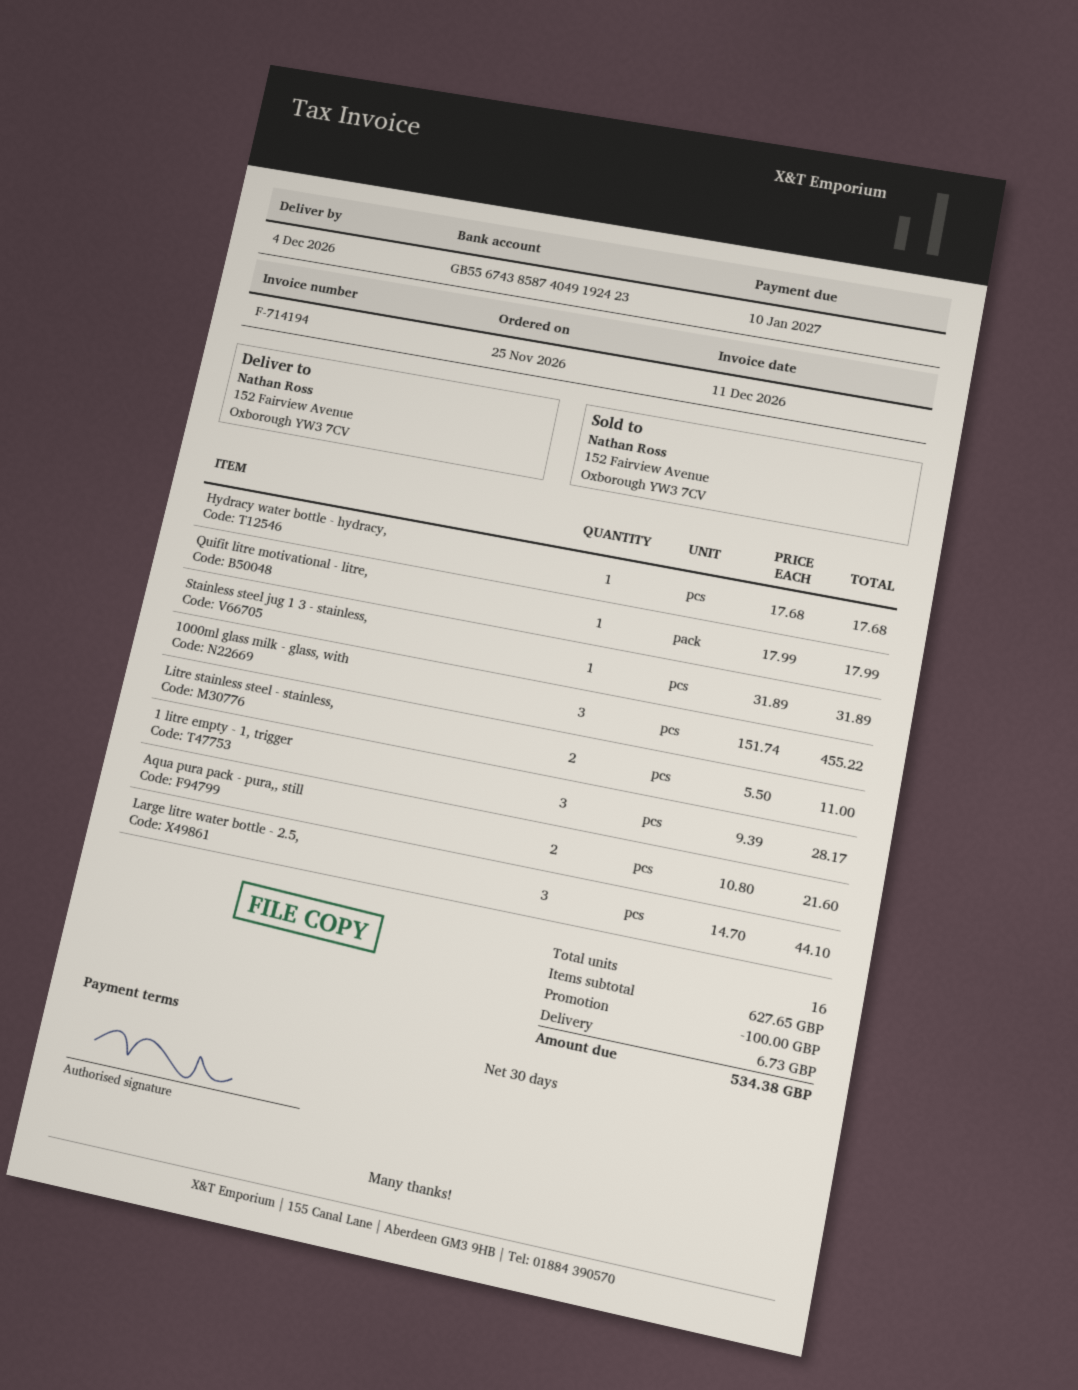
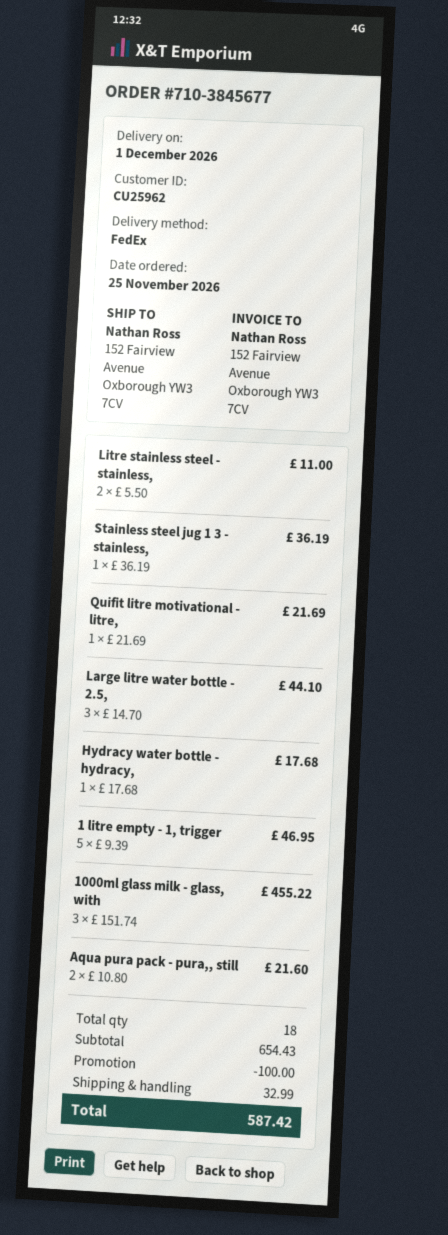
delivery date: 2026-12-04 -> 2026-12-01
Quifit litre motivational - litre,: 1 x 17.99 = 17.99 -> 1 x 21.69 = 21.69
Stainless steel jug 1 3 - stainless,: 1 x 31.89 = 31.89 -> 1 x 36.19 = 36.19
1 litre empty - 1, trigger: 3 x 9.39 = 28.17 -> 5 x 9.39 = 46.95
total quantity: 16 -> 18
subtotal: 627.65 -> 654.43
shipping: 6.73 -> 32.99
total: 534.38 -> 587.42

